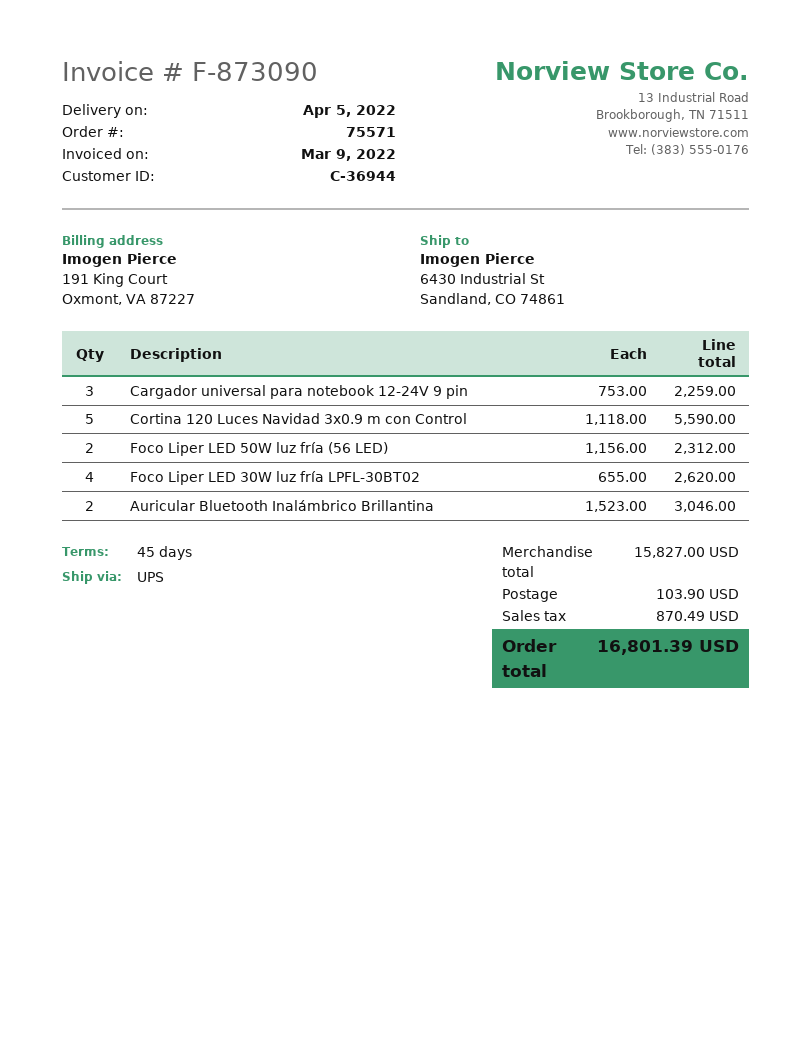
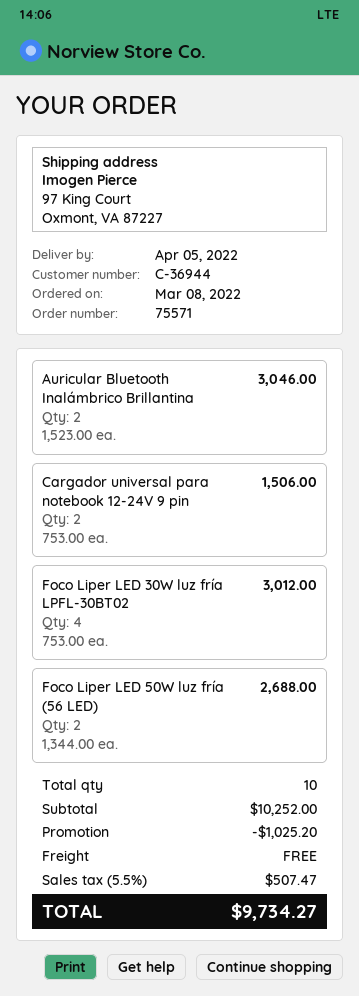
ship to: 6430 Industrial St, Sandland, CO 74861 -> 97 King Court, Oxmont, VA 87227
Cargador universal para notebook 12-24V 9 pin: 3 x 753.00 = 2259.00 -> 2 x 753.00 = 1506.00
Cortina 120 Luces Navidad 3x0.9 m con Control: 5 x 1118.00 = 5590.00 -> none
Foco Liper LED 50W luz fría (56 LED): 2 x 1156.00 = 2312.00 -> 2 x 1344.00 = 2688.00
Foco Liper LED 30W luz fría LPFL-30BT02: 4 x 655.00 = 2620.00 -> 4 x 753.00 = 3012.00
subtotal: 15827.00 -> 10252.00
discount: none -> 1025.20
shipping: 103.90 -> 0.00
tax: 870.49 -> 507.47
total: 16801.39 -> 9734.27

